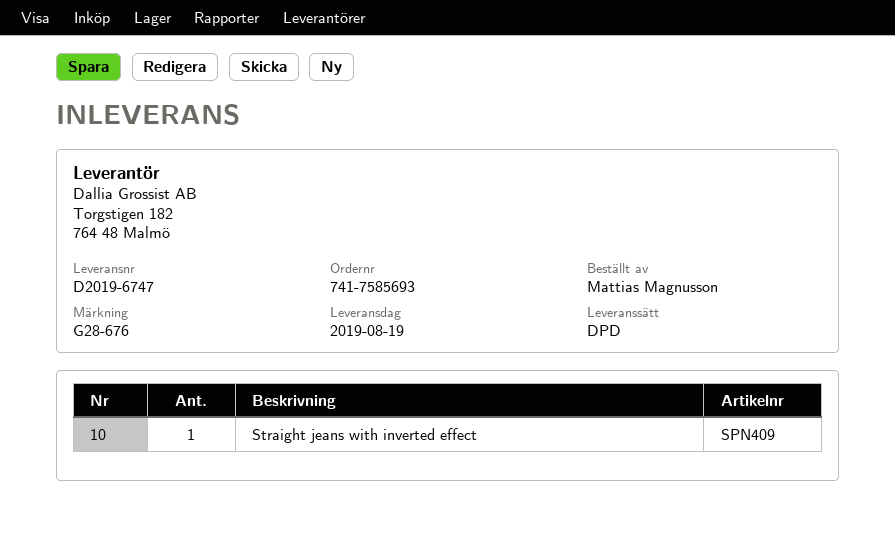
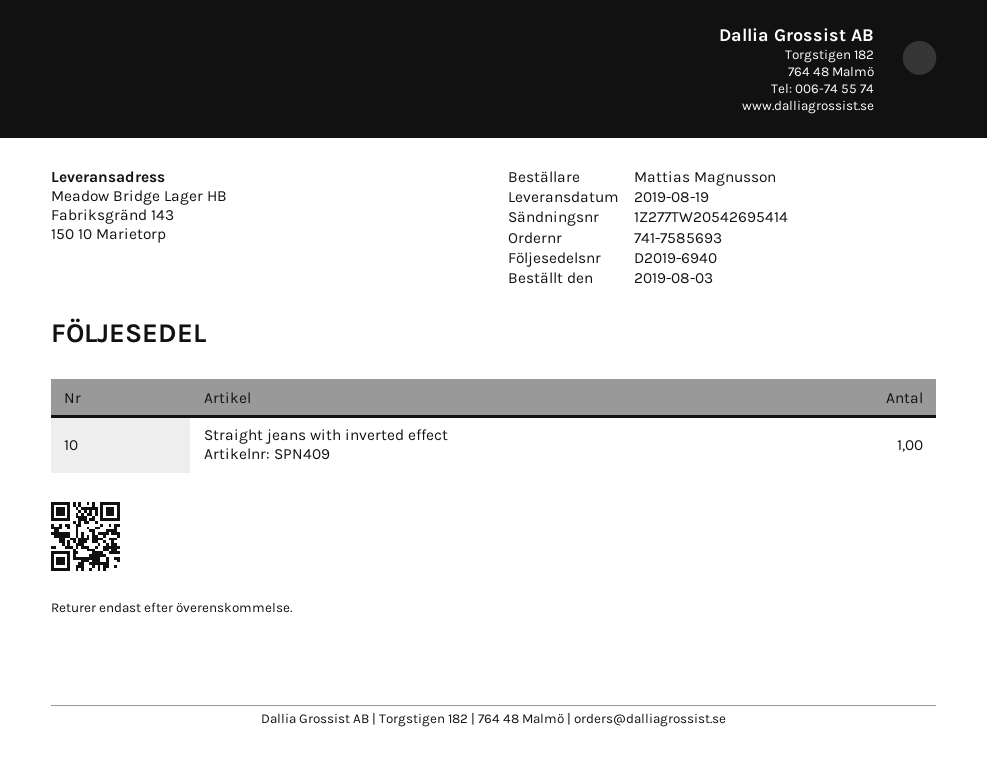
delivery note number: D2019-6747 -> D2019-6940

